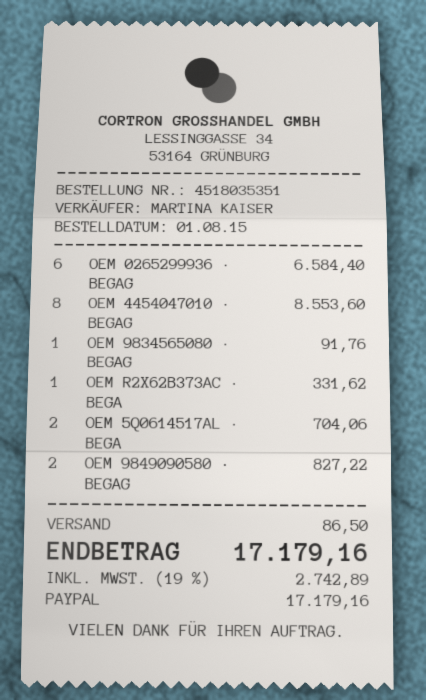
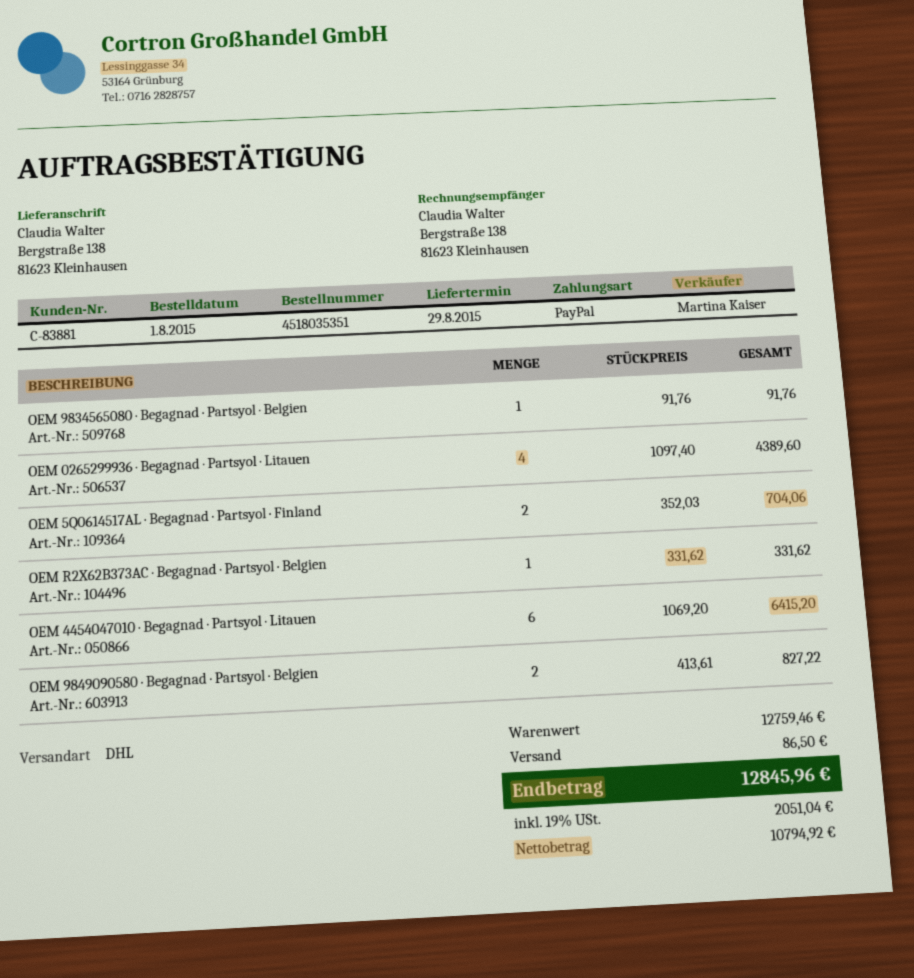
OEM 0265299936 · BEGAG: 6 for 6584.40 -> 4 for 4389.60
OEM 4454047010 · BEGAG: 8 for 8553.60 -> 6 for 6415.20
tax: 19% = 2742.89 -> 19% = 2051.04
total: 17179.16 -> 12845.96

